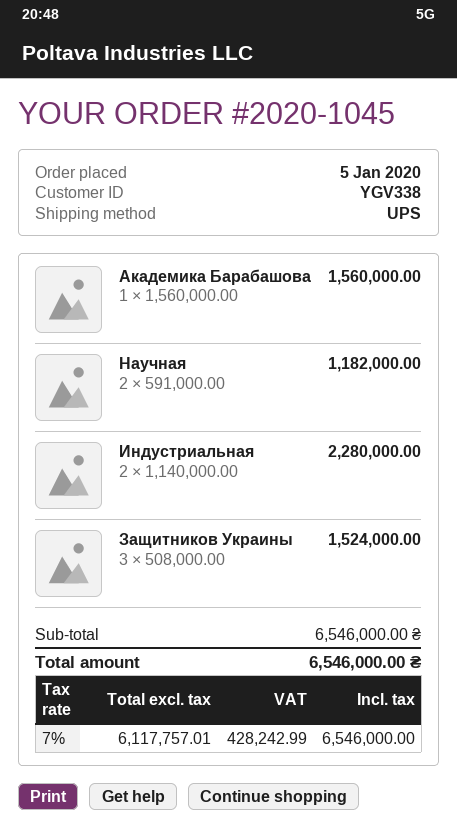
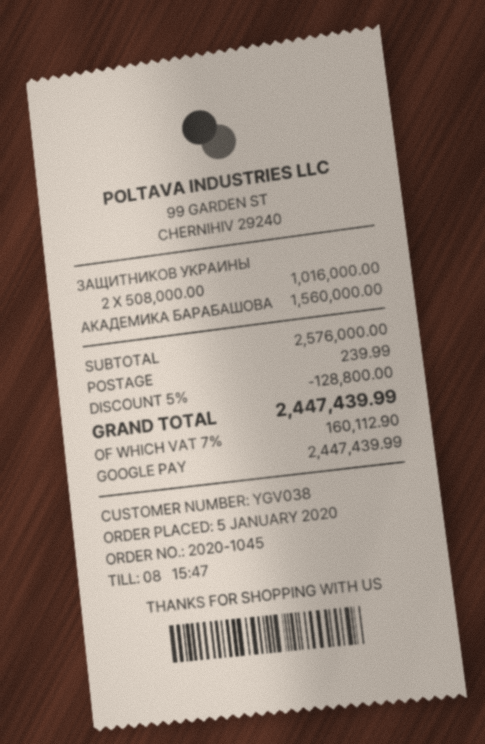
customer number: YGV338 -> YGV038
Научная: 2 x 591000.00 = 1182000.00 -> none
Индустриальная: 2 x 1140000.00 = 2280000.00 -> none
Защитников Украины: 3 x 508000.00 = 1524000.00 -> 2 x 508000.00 = 1016000.00
subtotal: 6546000.00 -> 2576000.00
discount: none -> 5% = 128800.00
shipping: none -> 239.99
tax: 7% = 428242.99 -> 7% = 160112.90
total: 6546000.00 -> 2447439.99

